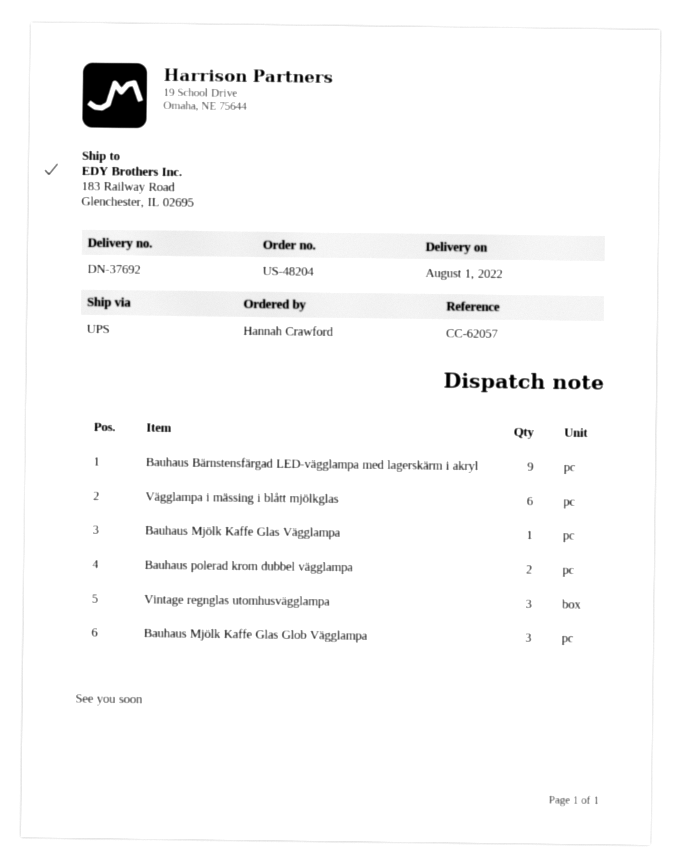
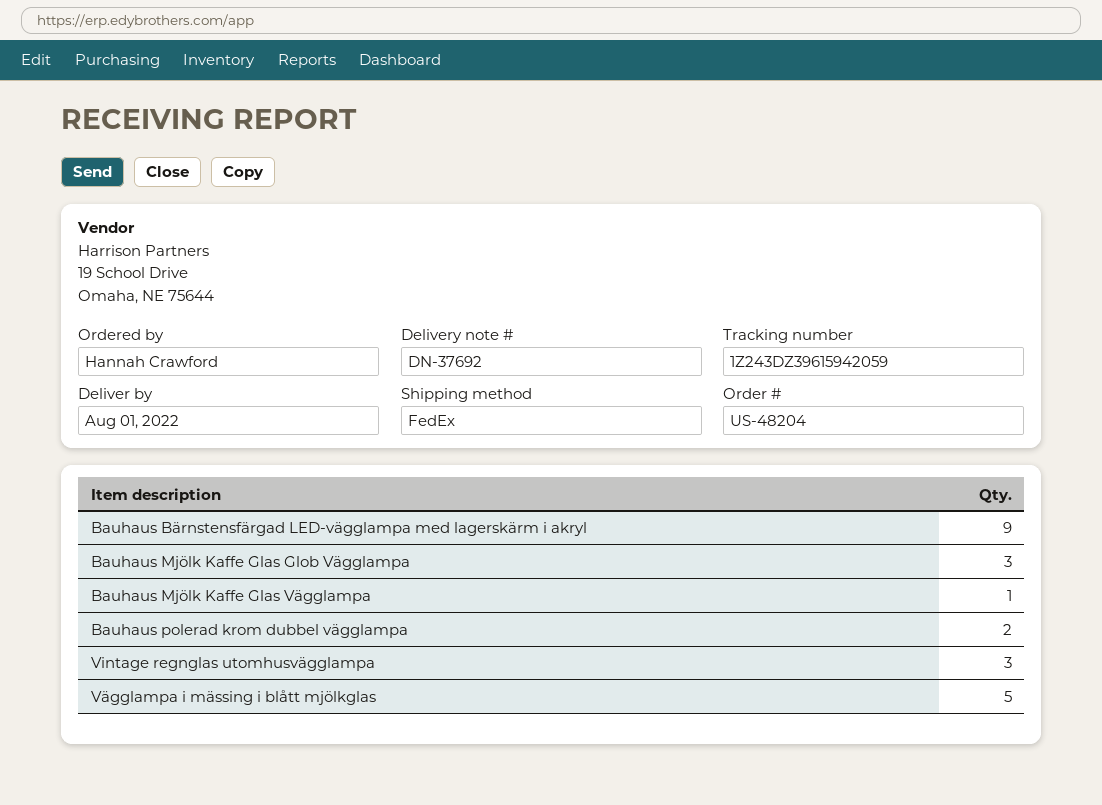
shipping method: UPS -> FedEx
Vägglampa i mässing i blått mjölkglas: 6 -> 5

